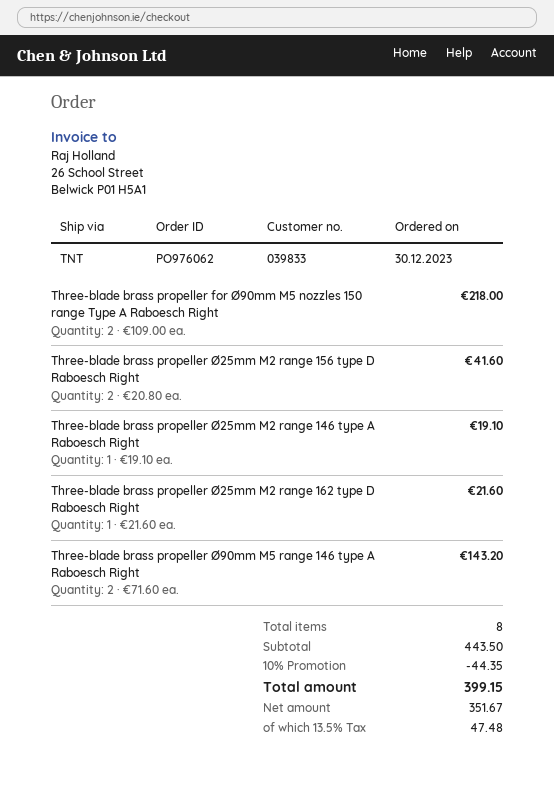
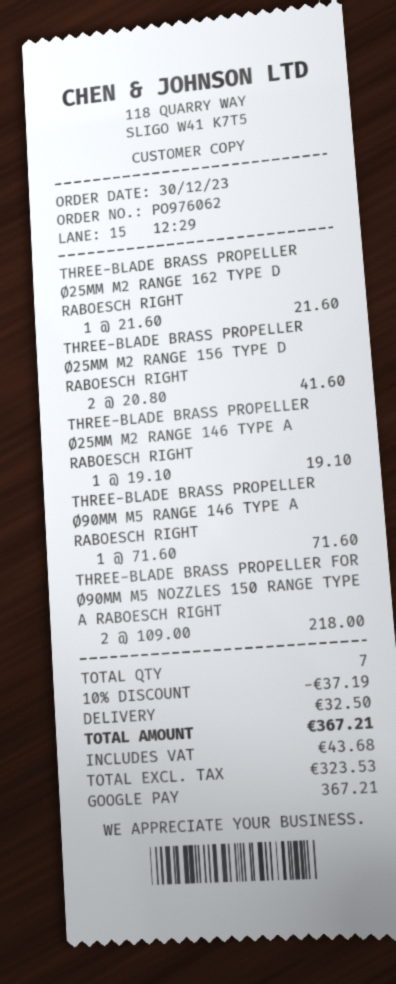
Three-blade brass propeller Ø90mm M5 range 146 type A Raboesch Right: 2 x 71.60 = 143.20 -> 1 x 71.60 = 71.60
total quantity: 8 -> 7
discount: 10% = 44.35 -> 10% = 37.19
shipping: none -> 32.50
net: 351.67 -> 323.53
tax: 47.48 -> 43.68
total: 399.15 -> 367.21

